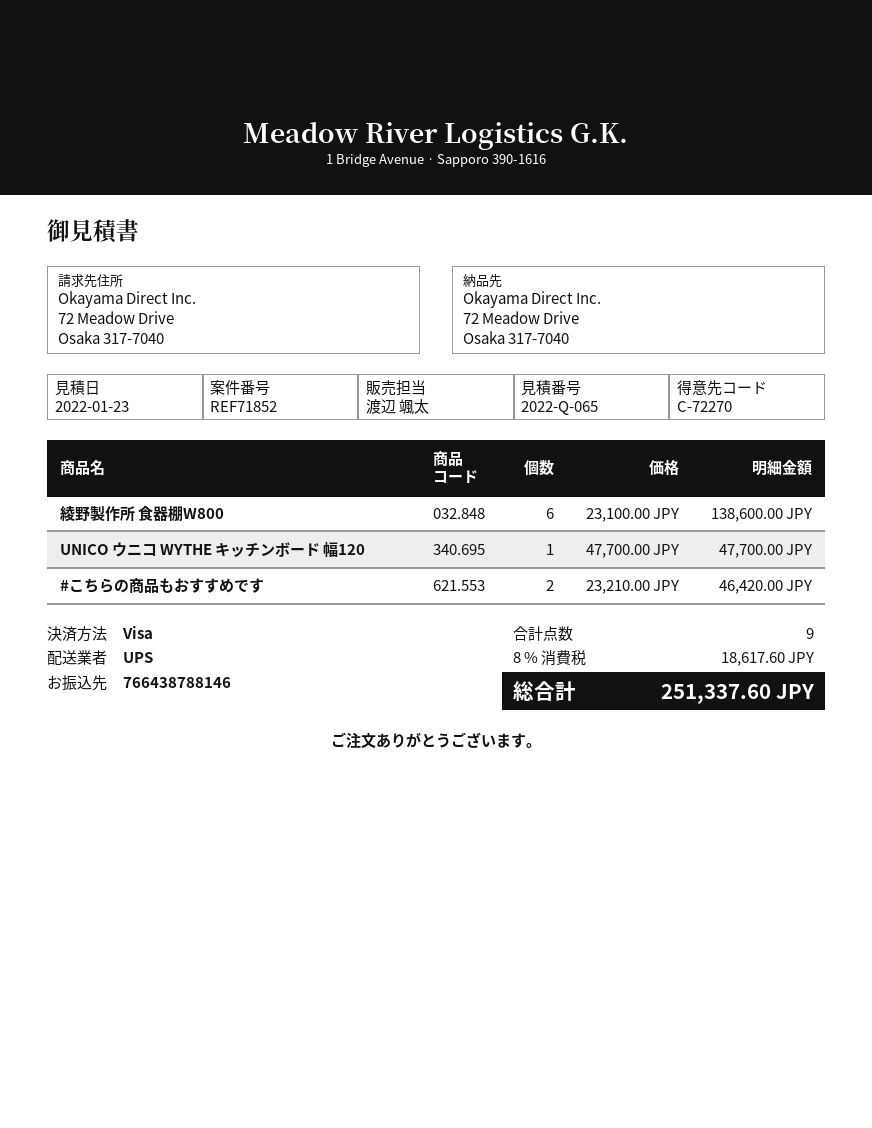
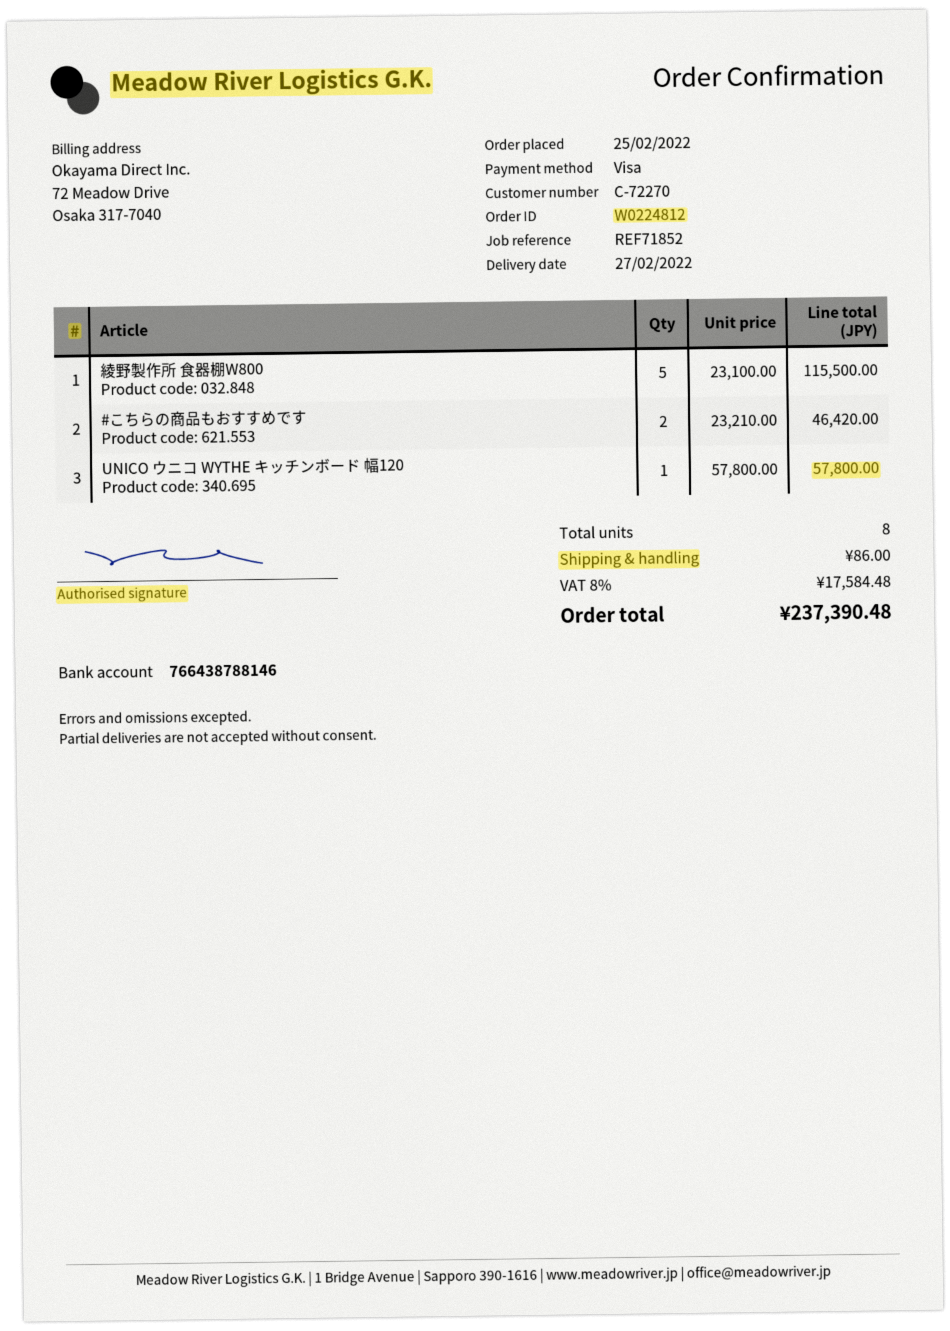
綾野製作所 食器棚W800: 6 x 23100.00 = 138600.00 -> 5 x 23100.00 = 115500.00
UNICO ウニコ WYTHE キッチンボード 幅120: 1 x 47700.00 = 47700.00 -> 1 x 57800.00 = 57800.00
total quantity: 9 -> 8
shipping: none -> 86.00
tax: 8% = 18617.60 -> 8% = 17584.48
total: 251337.60 -> 237390.48

